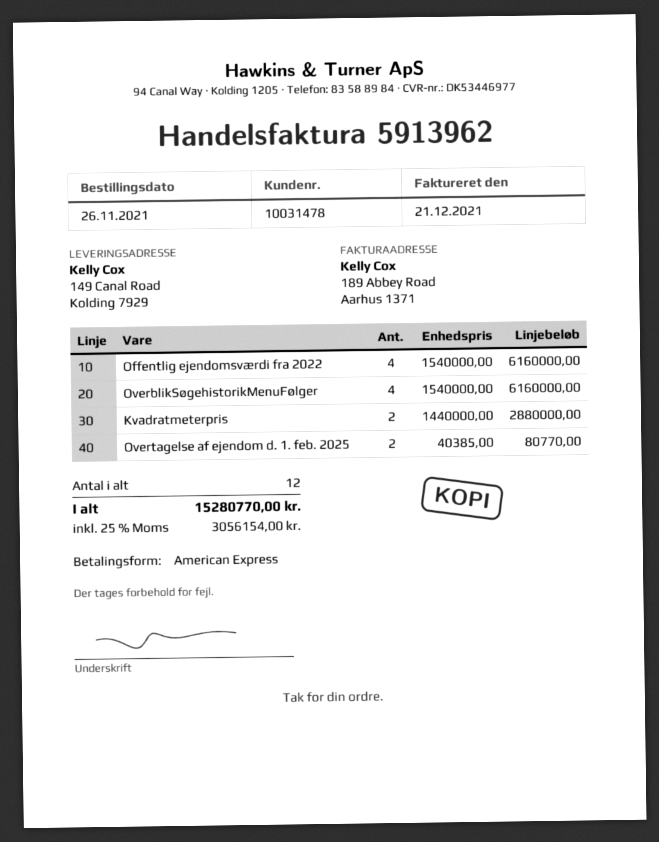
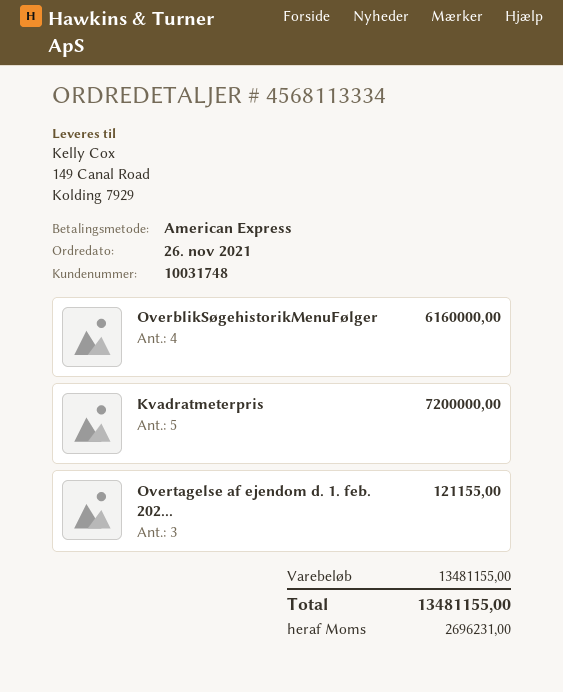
customer number: 10031478 -> 10031748
Offentlig ejendomsværdi fra 2022: 4 for 6160000.00 -> none
Kvadratmeterpris: 2 for 2880000.00 -> 5 for 7200000.00
Overtagelse af ejendom d. 1. feb. 2025: 2 for 80770.00 -> 3 for 121155.00
tax: 3056154.00 -> 2696231.00
total: 15280770.00 -> 13481155.00

